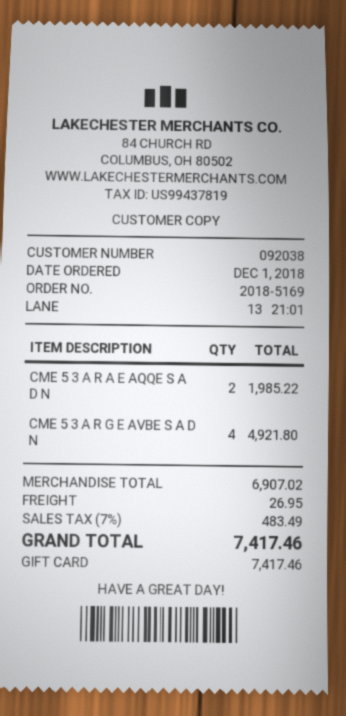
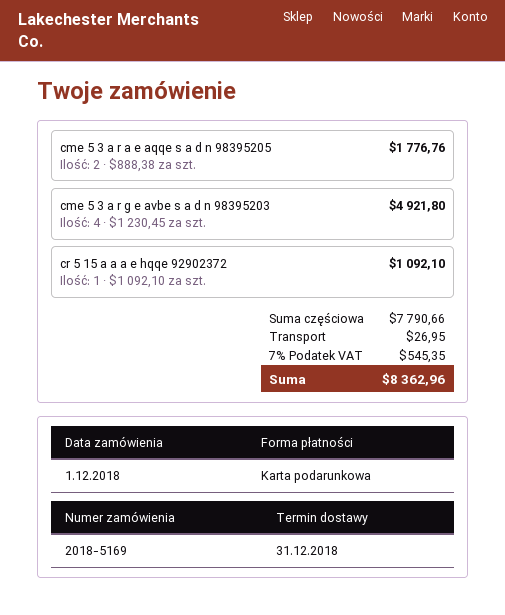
CME 5 3 A R A E AQQE S A D N: 2 for 1985.22 -> 2 for 1776.76
cr 5 15 a a a e hqqe 92902372: none -> 1 for 1092.10
subtotal: 6907.02 -> 7790.66
tax: 7% = 483.49 -> 7% = 545.35
total: 7417.46 -> 8362.96

